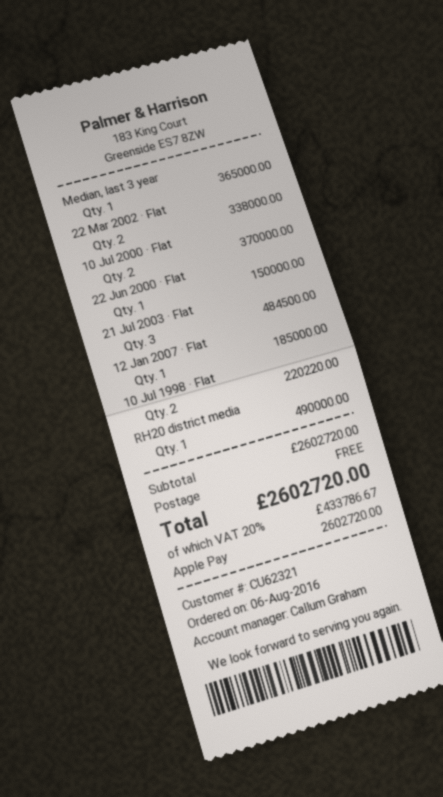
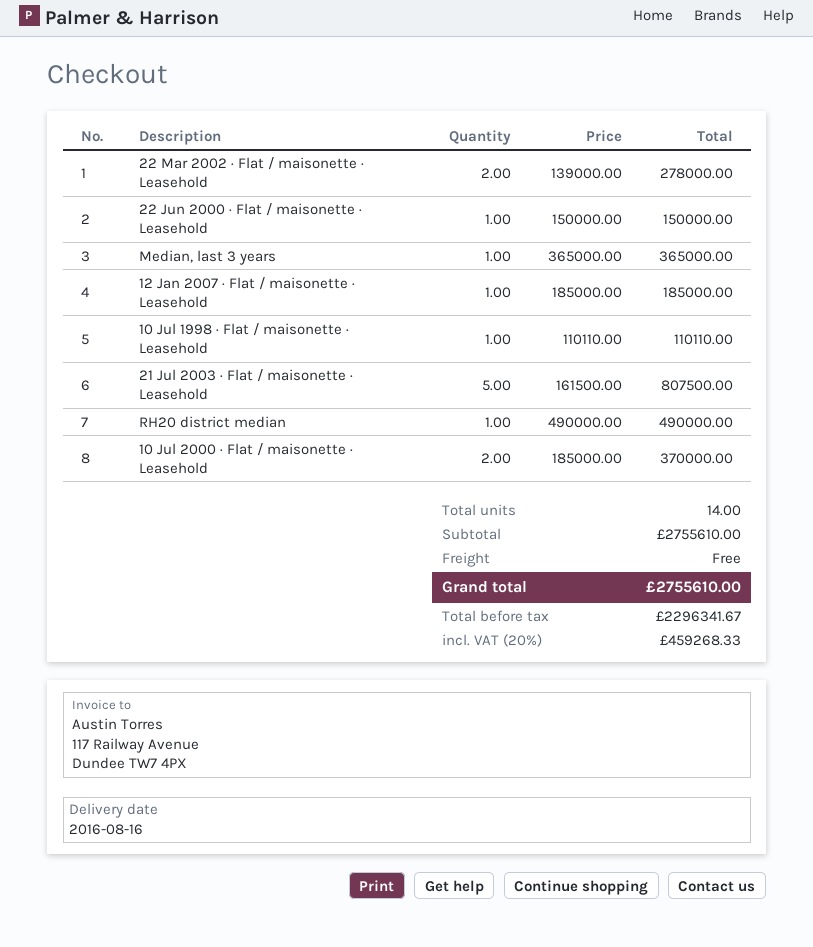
22 Mar 2002 · Flat: 2 for 338000.00 -> 2 for 278000.00
21 Jul 2003 · Flat: 3 for 484500.00 -> 5 for 807500.00
10 Jul 1998 · Flat: 2 for 220220.00 -> 1 for 110110.00
subtotal: 2602720.00 -> 2755610.00
tax: 20% = 433786.67 -> 20% = 459268.33
total: 2602720.00 -> 2755610.00

